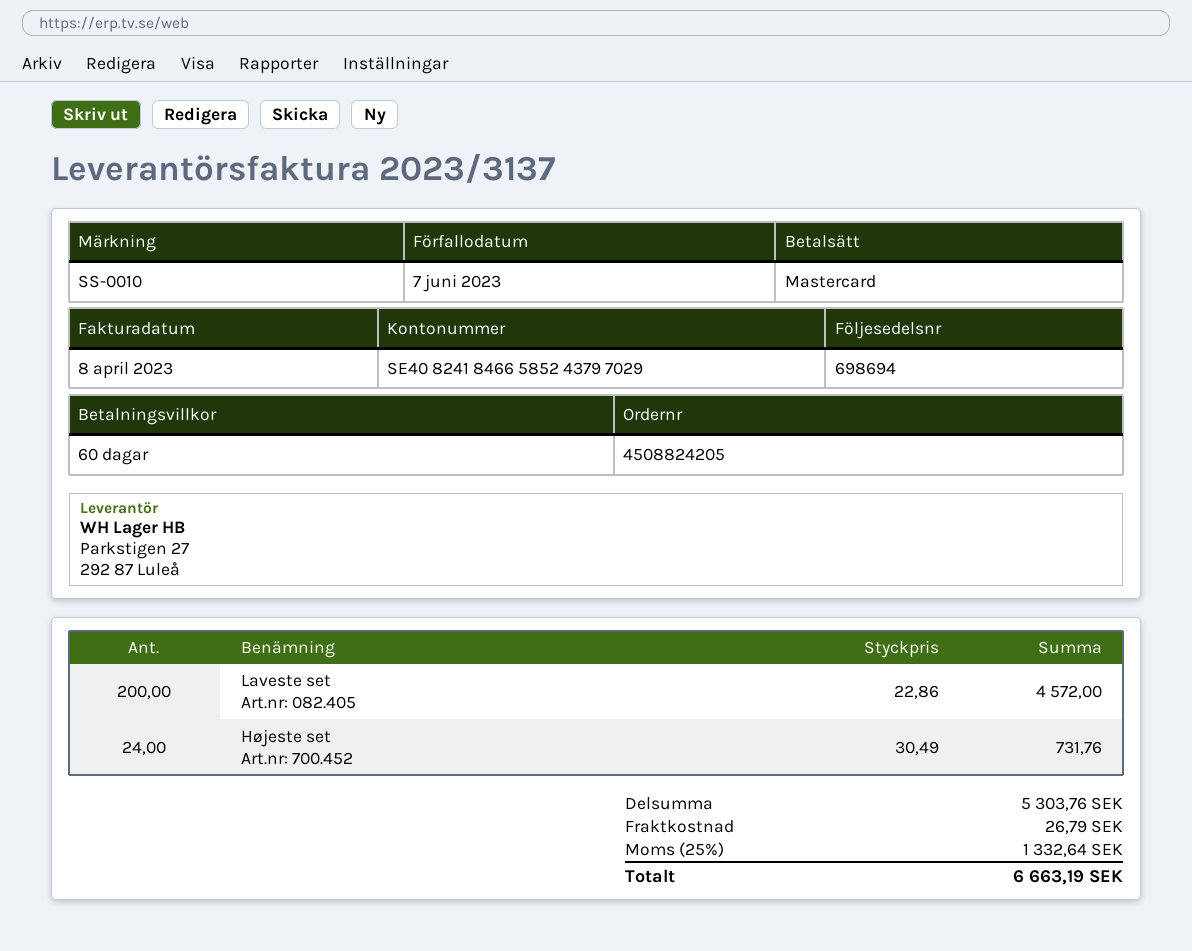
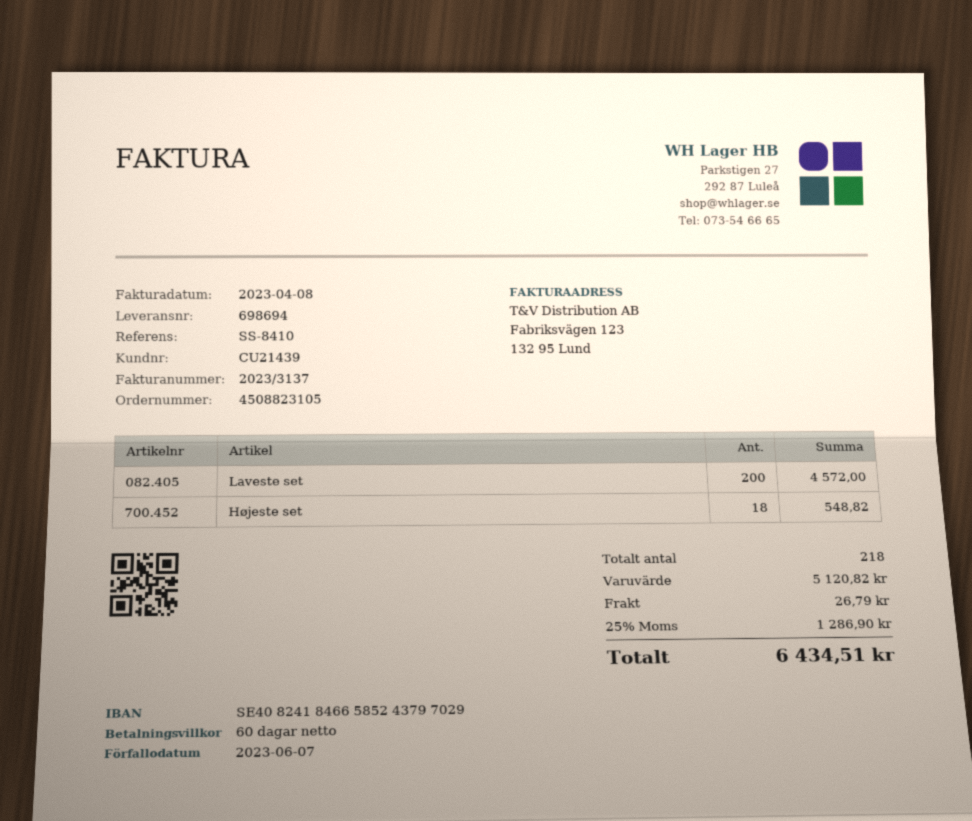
order number: 4508824205 -> 4508823105
reference: SS-0010 -> SS-8410
Højeste set: 24 for 731.76 -> 18 for 548.82
subtotal: 5303.76 -> 5120.82
tax: 25% = 1332.64 -> 25% = 1286.90
total: 6663.19 -> 6434.51

